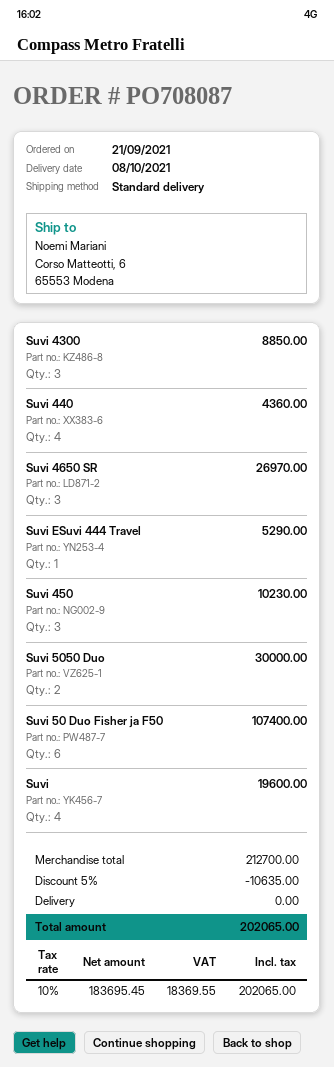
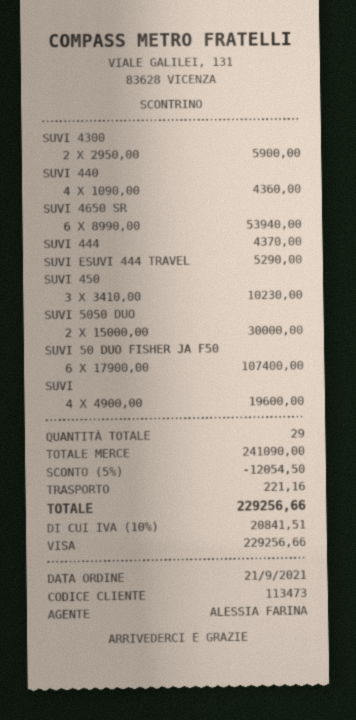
Suvi 4300: 3 for 8850.00 -> 2 for 5900.00
Suvi 4650 SR: 3 for 26970.00 -> 6 for 53940.00
SUVI 444: none -> 1 for 4370.00
subtotal: 212700.00 -> 241090.00
discount: 5% = 10635.00 -> 5% = 12054.50
shipping: 0.00 -> 221.16
tax: 10% = 18369.55 -> 10% = 20841.51
total: 202065.00 -> 229256.66

